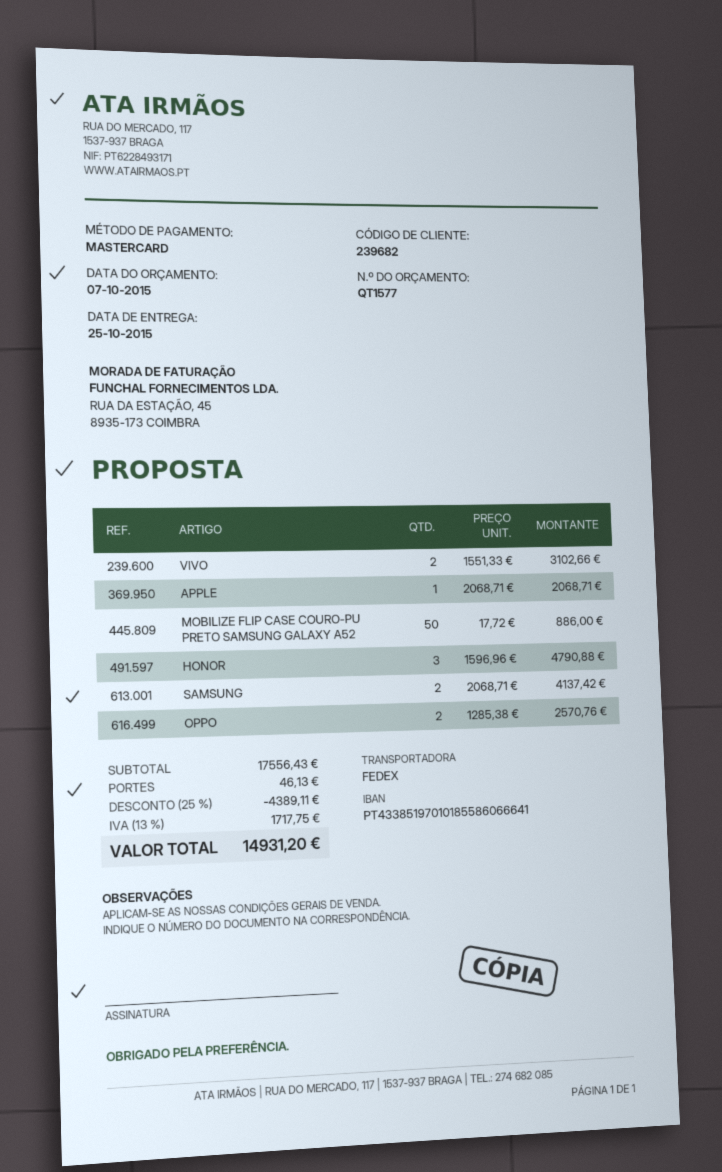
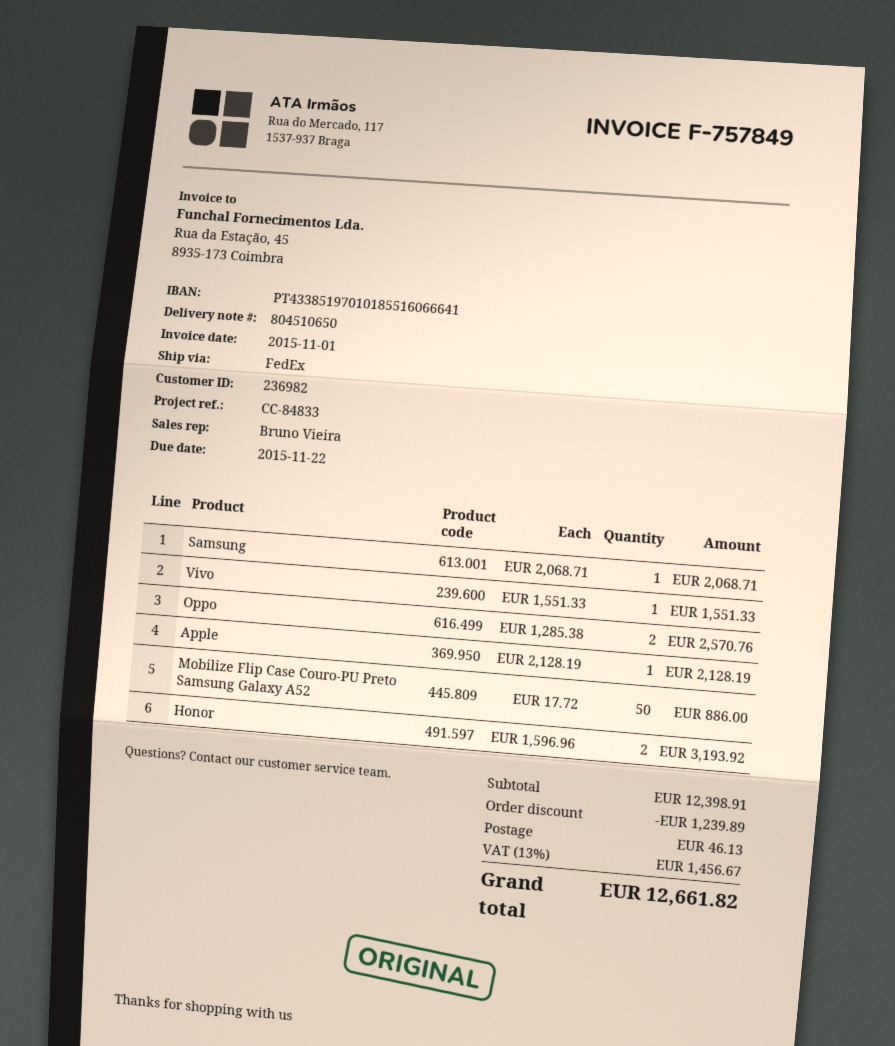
customer number: 239682 -> 236982
bank account: PT43385197010185586066641 -> PT43385197010185516066641
VIVO: 2 x 1551.33 = 3102.66 -> 1 x 1551.33 = 1551.33
APPLE: 1 x 2068.71 = 2068.71 -> 1 x 2128.19 = 2128.19
HONOR: 3 x 1596.96 = 4790.88 -> 2 x 1596.96 = 3193.92
SAMSUNG: 2 x 2068.71 = 4137.42 -> 1 x 2068.71 = 2068.71
subtotal: 17556.43 -> 12398.91
discount: 4389.11 -> 1239.89
tax: 13% = 1717.75 -> 13% = 1456.67
total: 14931.20 -> 12661.82

